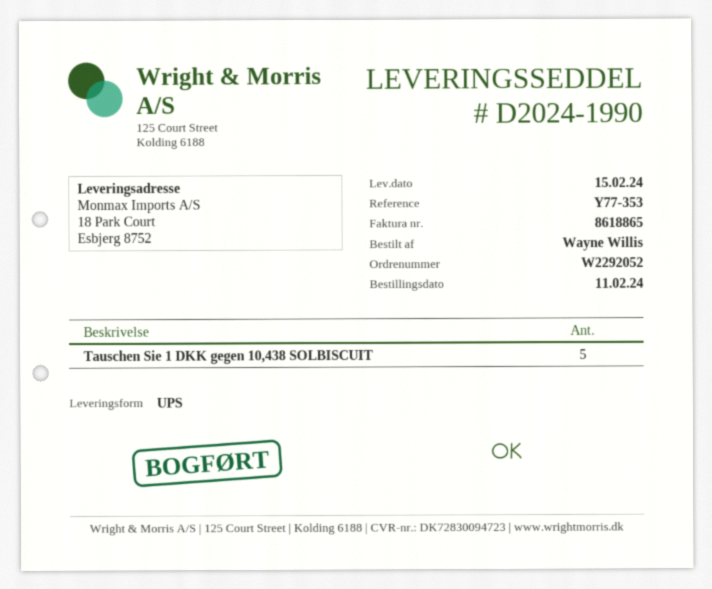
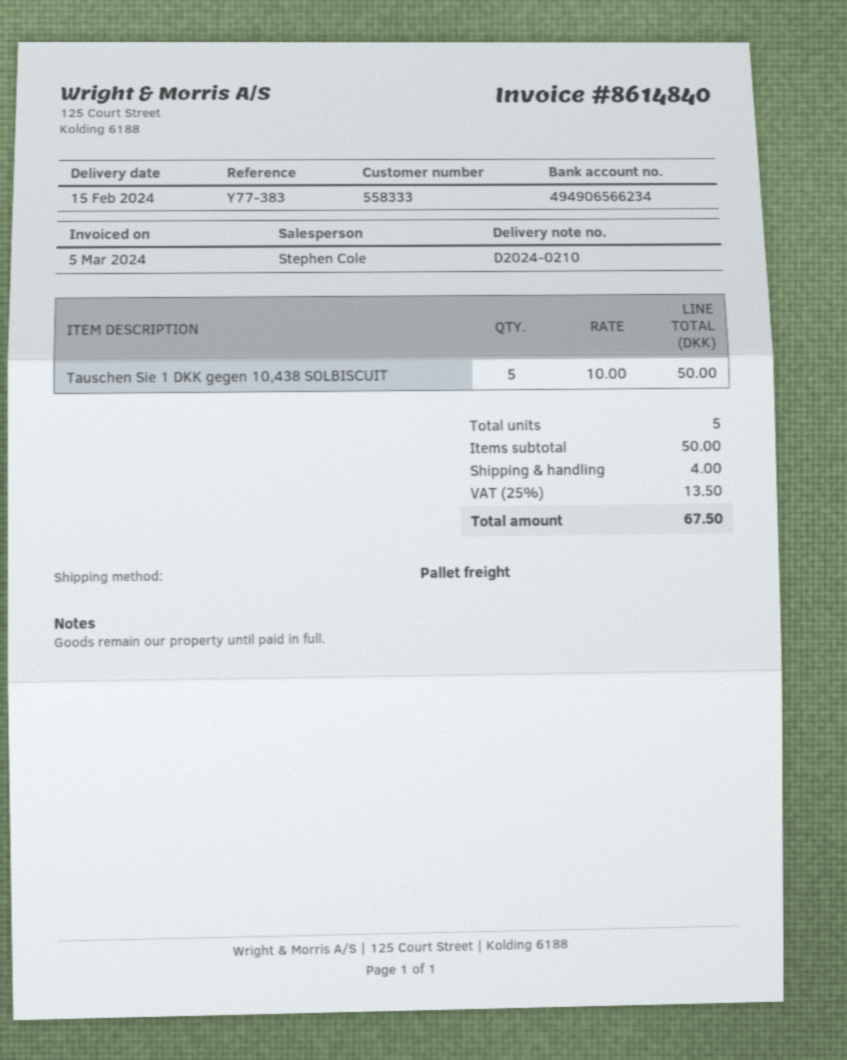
delivery note number: D2024-1990 -> D2024-0210
invoice number: 8618865 -> 8614840
reference: Y77-353 -> Y77-383
shipping method: UPS -> pallet freight

